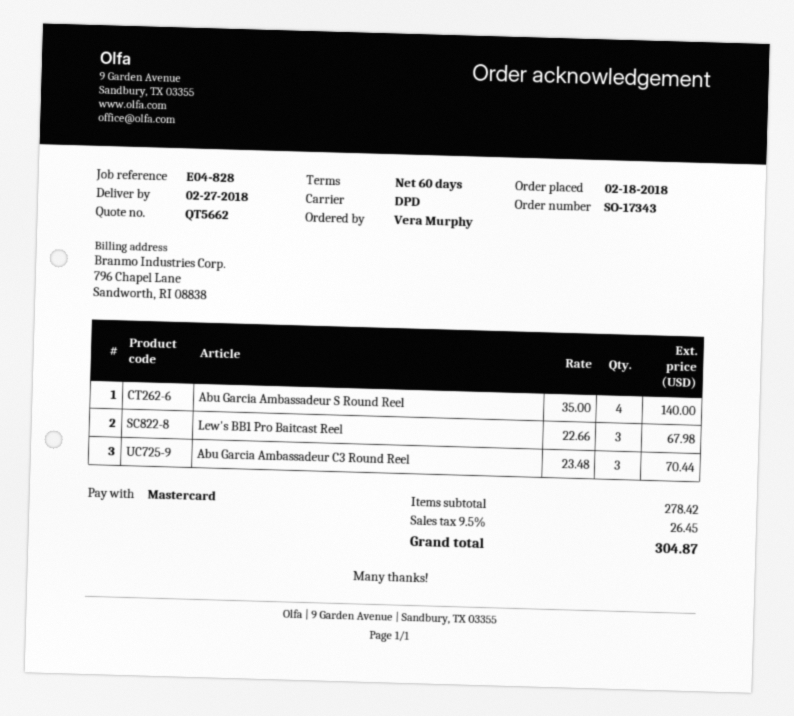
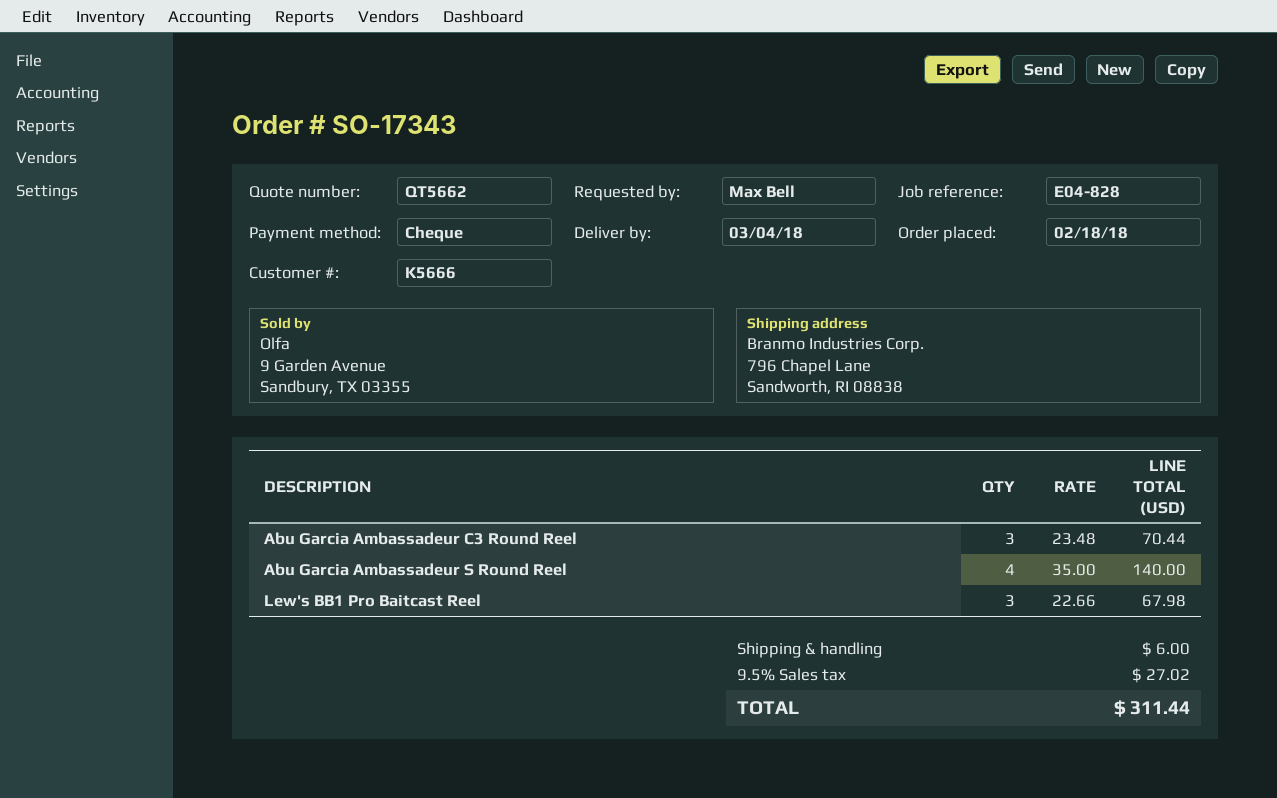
delivery date: 2018-02-27 -> 2018-03-04
ordered by: Vera Murphy -> Max Bell
payment method: Mastercard -> cheque
shipping: none -> 6.00
tax: 9.5% = 26.45 -> 9.5% = 27.02
total: 304.87 -> 311.44

